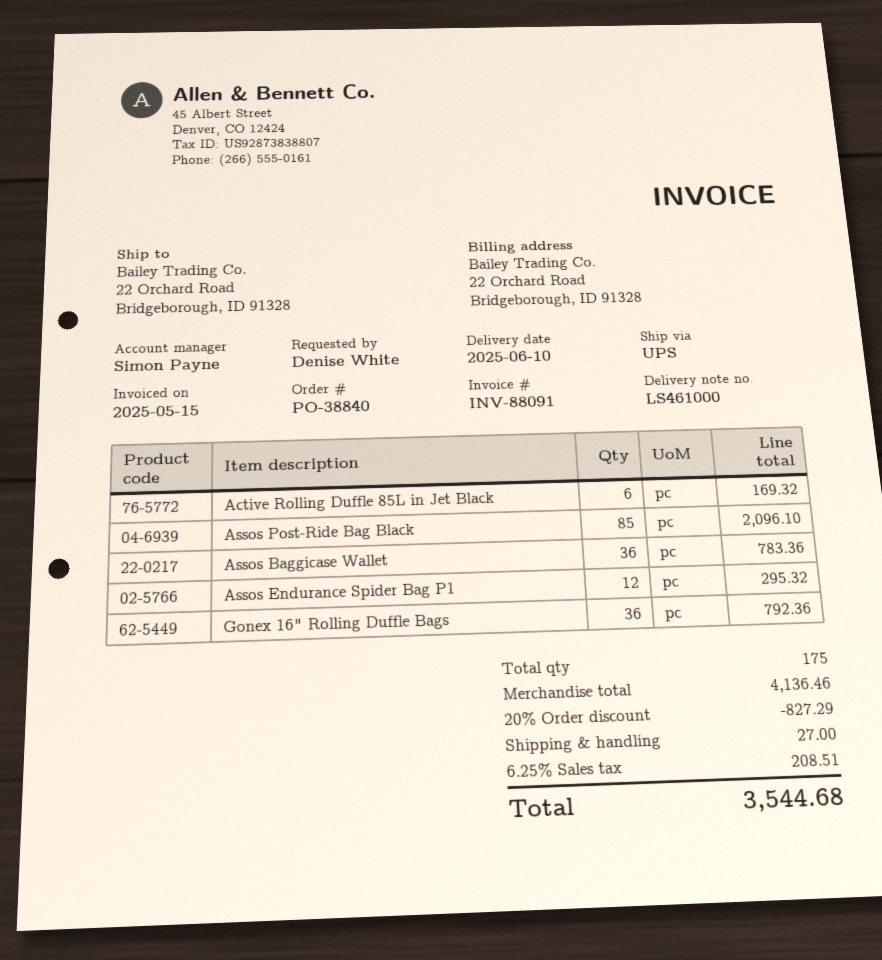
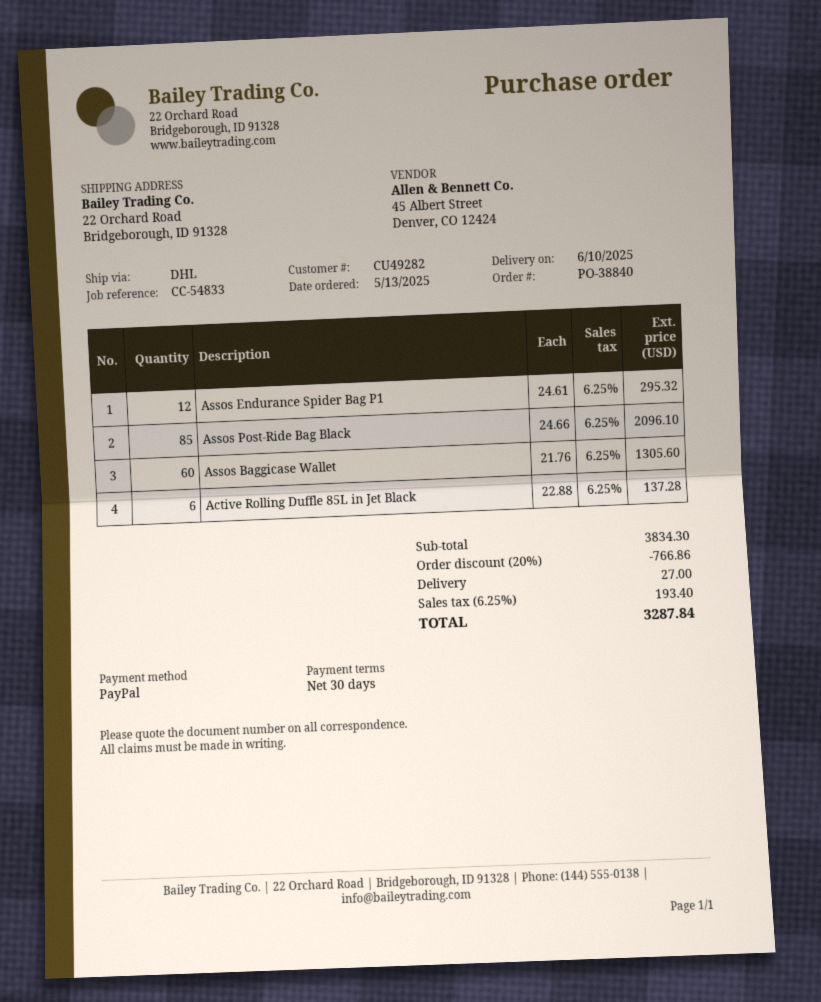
shipping method: UPS -> DHL
Active Rolling Duffle 85L in Jet Black: 6 for 169.32 -> 6 for 137.28
Assos Baggicase Wallet: 36 for 783.36 -> 60 for 1305.60
Gonex 16" Rolling Duffle Bags: 36 for 792.36 -> none
subtotal: 4136.46 -> 3834.30
discount: 20% = 827.29 -> 20% = 766.86
tax: 6.25% = 208.51 -> 6.25% = 193.40
total: 3544.68 -> 3287.84

